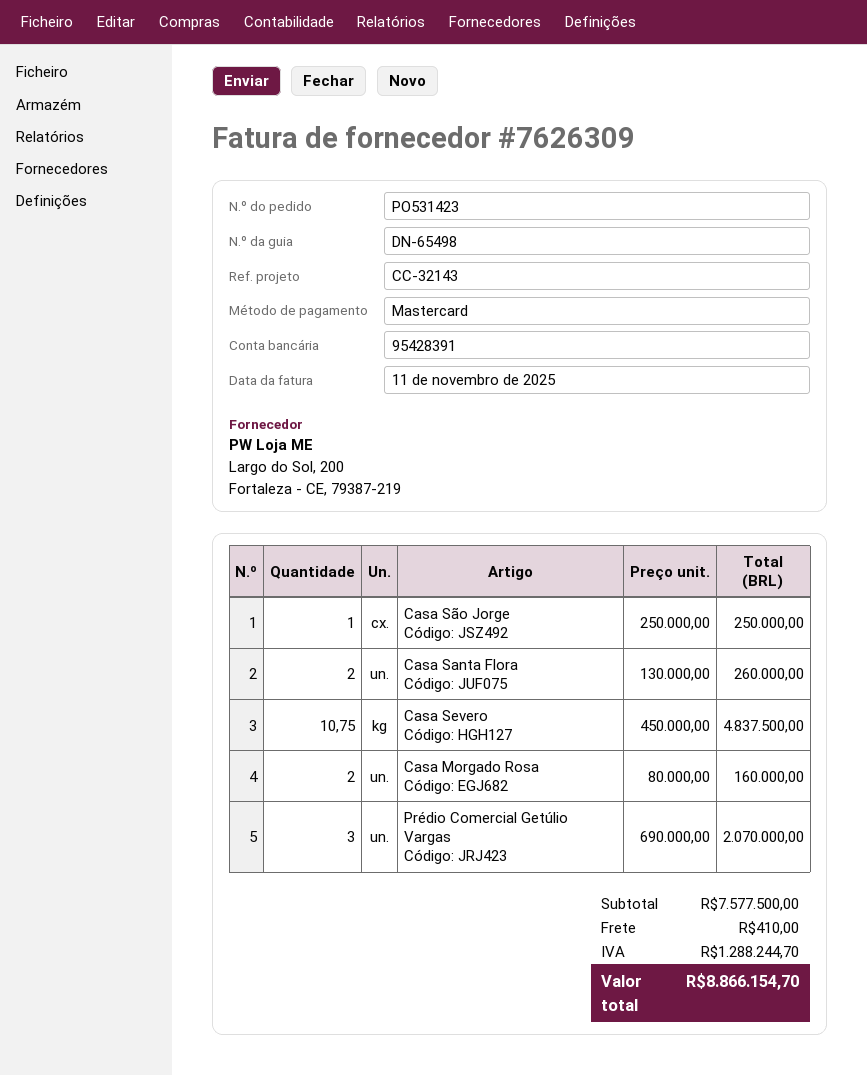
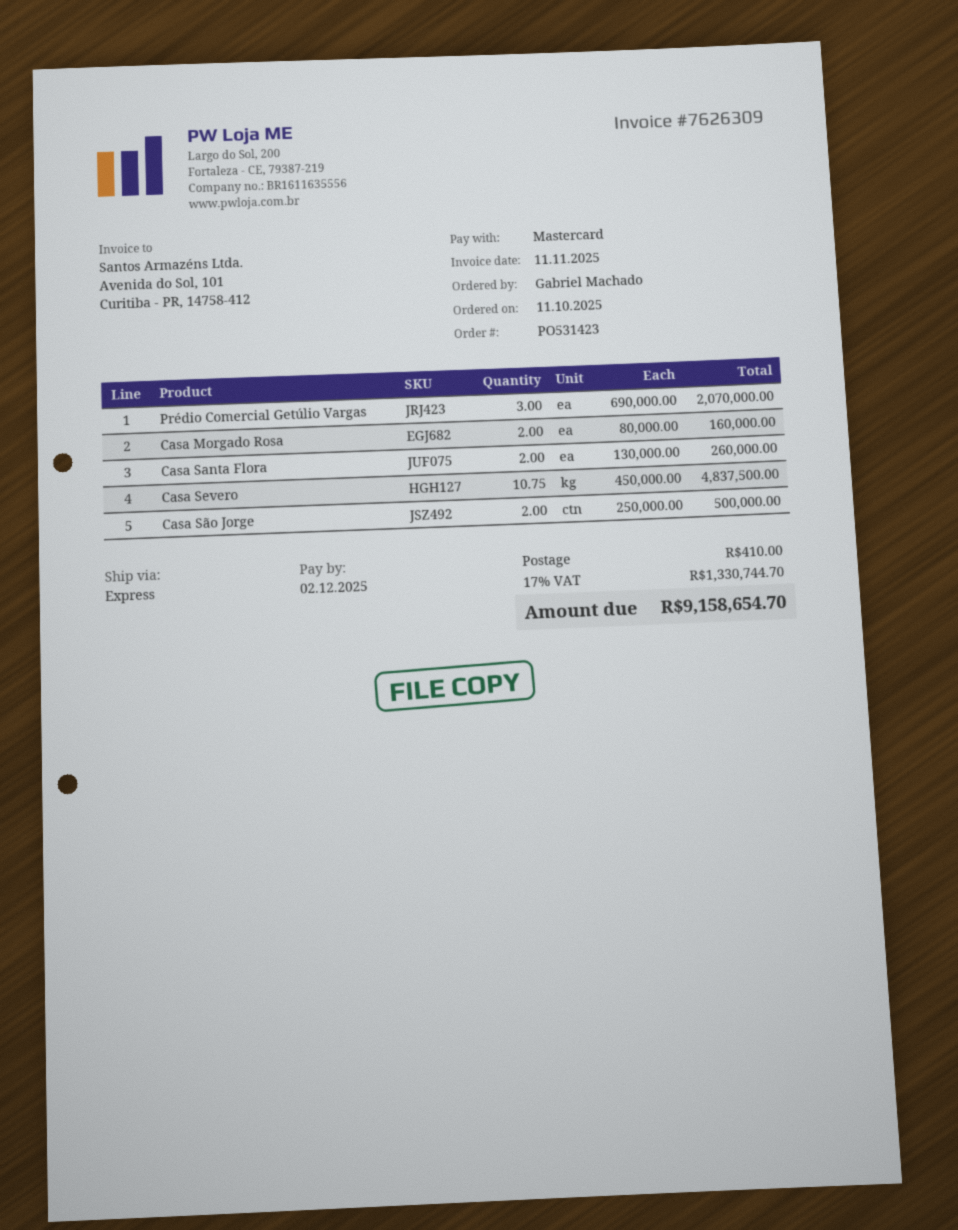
Casa São Jorge: 1 x 250000.00 = 250000.00 -> 2 x 250000.00 = 500000.00
tax: 1288244.70 -> 1330744.70
total: 8866154.70 -> 9158654.70

